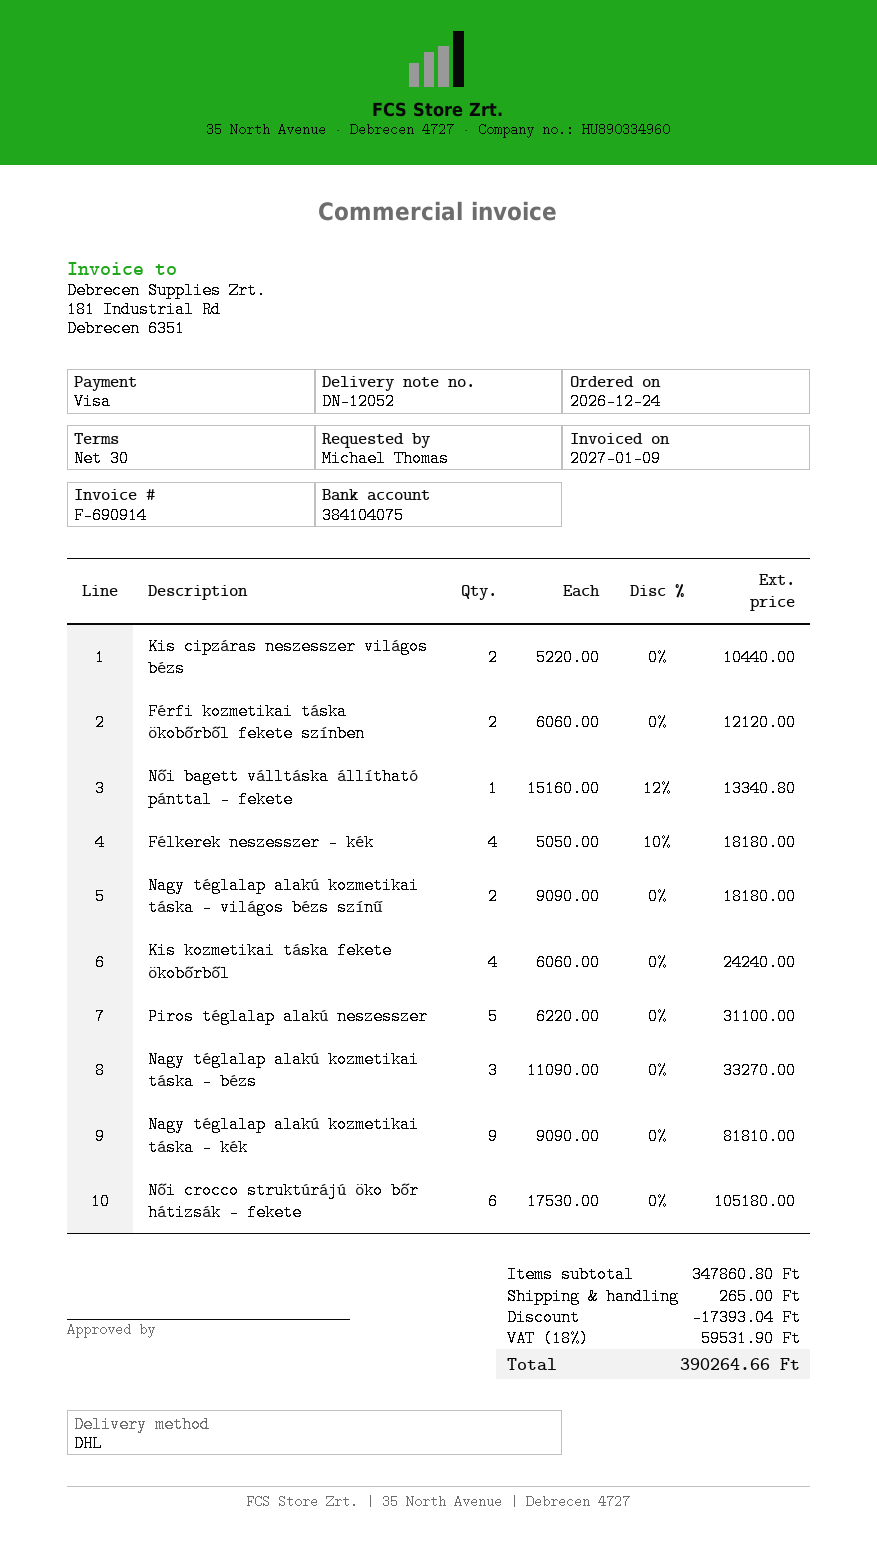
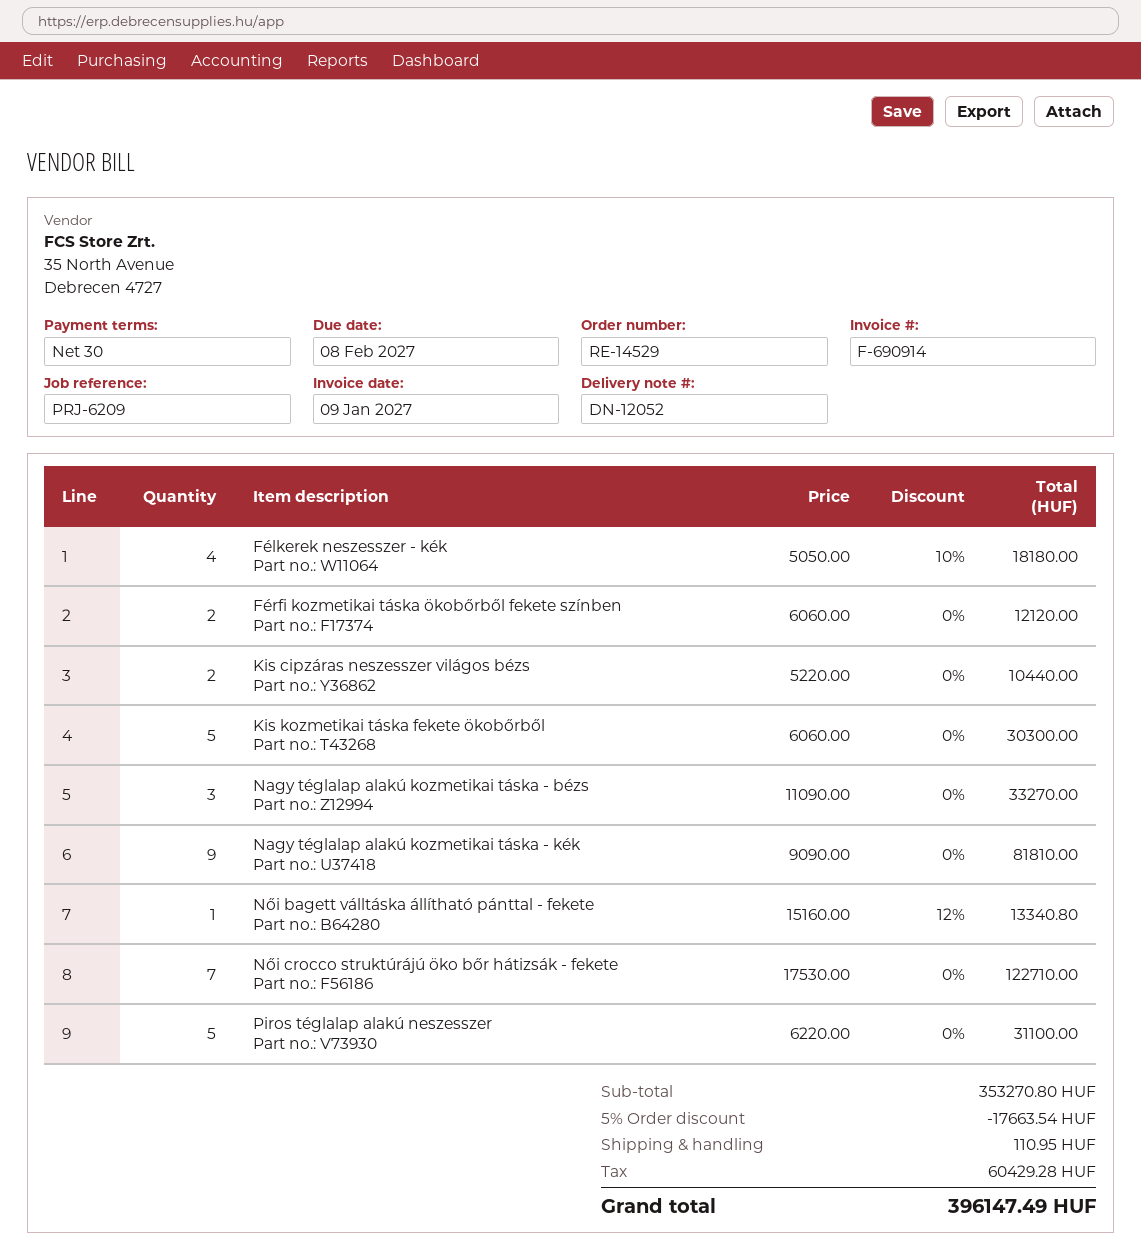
Nagy téglalap alakú kozmetikai táska - világos bézs színű: 2 x 9090.00 = 18180.00 -> none
Kis kozmetikai táska fekete ökobőrből: 4 x 6060.00 = 24240.00 -> 5 x 6060.00 = 30300.00
Női crocco struktúrájú öko bőr hátizsák - fekete: 6 x 17530.00 = 105180.00 -> 7 x 17530.00 = 122710.00
subtotal: 347860.80 -> 353270.80
discount: 17393.04 -> 17663.54
shipping: 265.00 -> 110.95
tax: 59531.90 -> 60429.28
total: 390264.66 -> 396147.49

